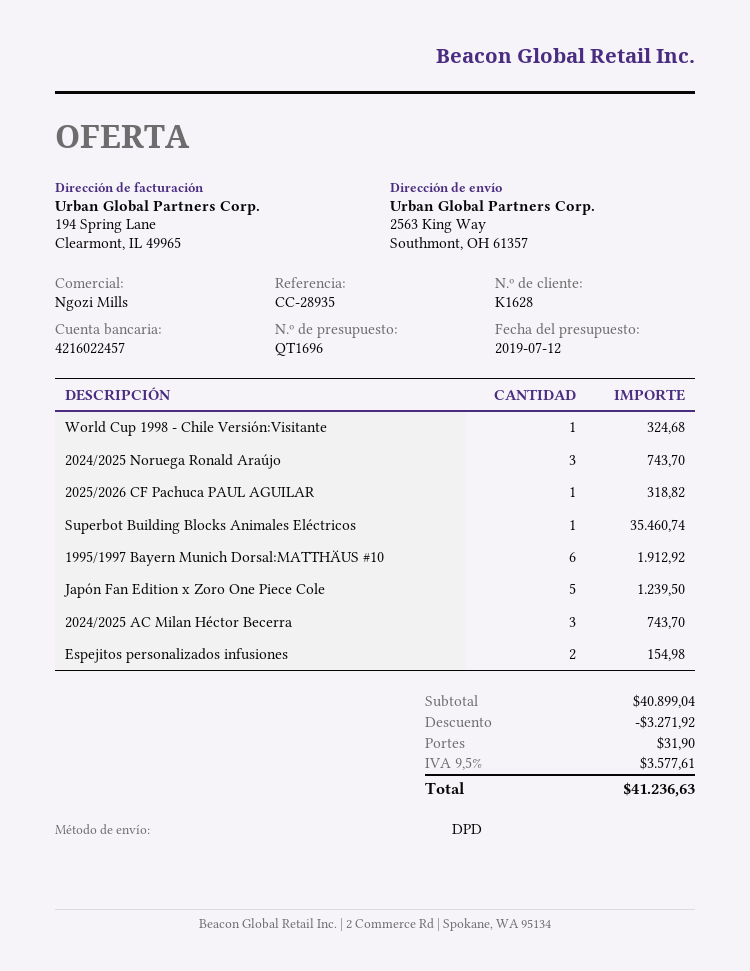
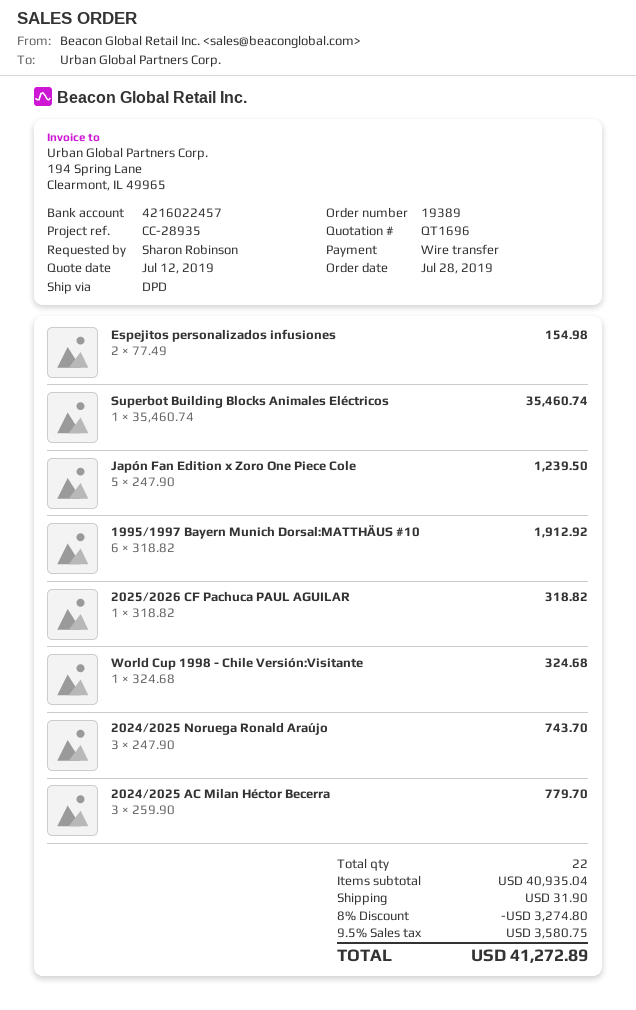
2024/2025 AC Milan Héctor Becerra: 3 for 743.70 -> 3 for 779.70
subtotal: 40899.04 -> 40935.04
discount: 3271.92 -> 3274.80
tax: 9.5% = 3577.61 -> 9.5% = 3580.75
total: 41236.63 -> 41272.89

